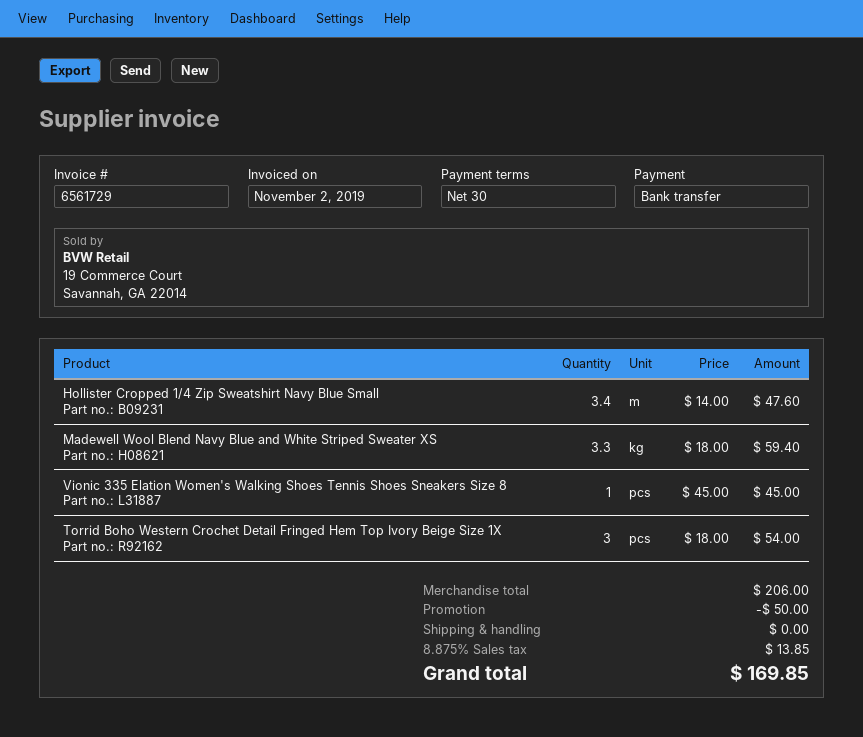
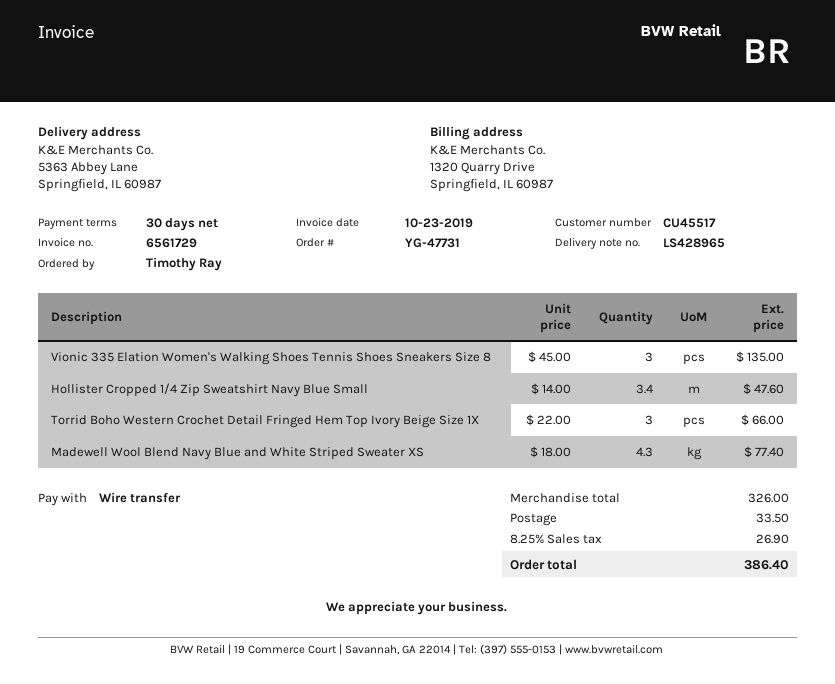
invoice date: 2019-11-02 -> 2019-10-23
Madewell Wool Blend Navy Blue and White Striped Sweater XS: 3.3 x 18.00 = 59.40 -> 4.3 x 18.00 = 77.40
Vionic 335 Elation Women's Walking Shoes Tennis Shoes Sneakers Size 8: 1 x 45.00 = 45.00 -> 3 x 45.00 = 135.00
Torrid Boho Western Crochet Detail Fringed Hem Top Ivory Beige Size 1X: 3 x 18.00 = 54.00 -> 3 x 22.00 = 66.00
subtotal: 206.00 -> 326.00
discount: 50.00 -> none
shipping: 0.00 -> 33.50
tax: 8.875% = 13.85 -> 8.25% = 26.90
total: 169.85 -> 386.40

